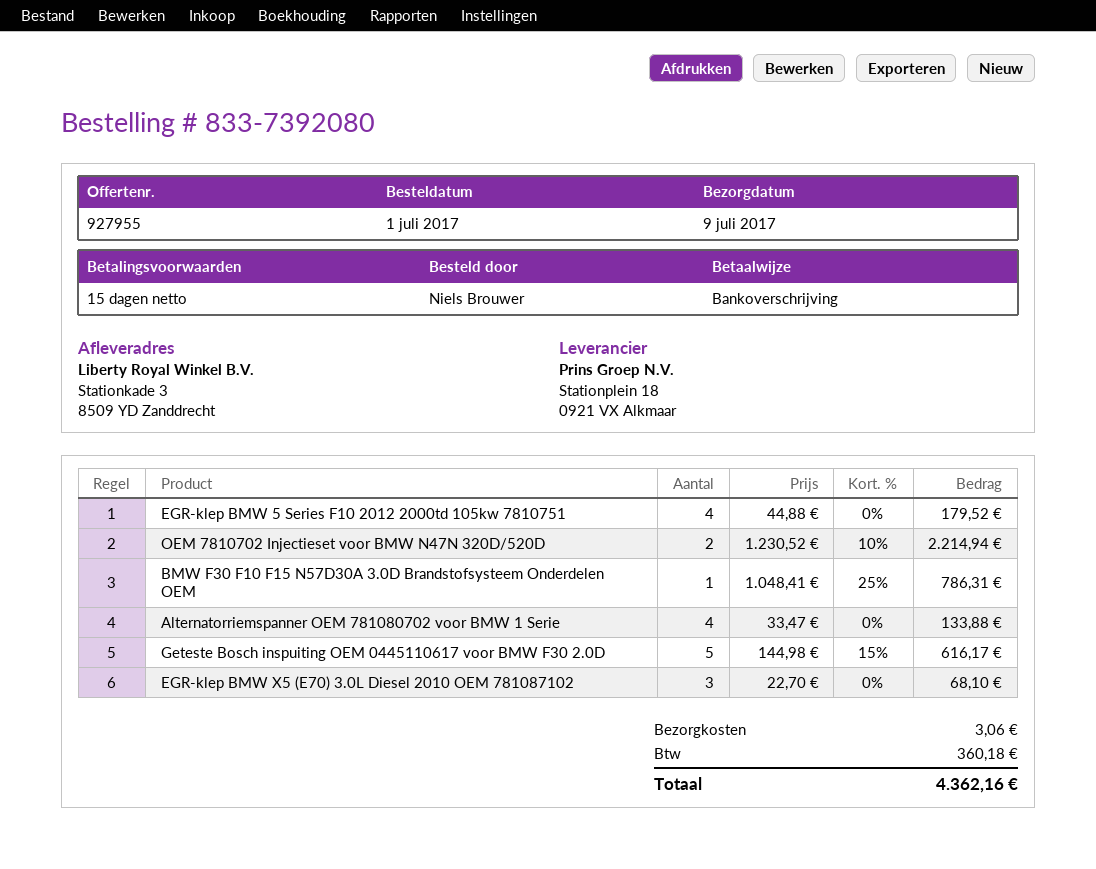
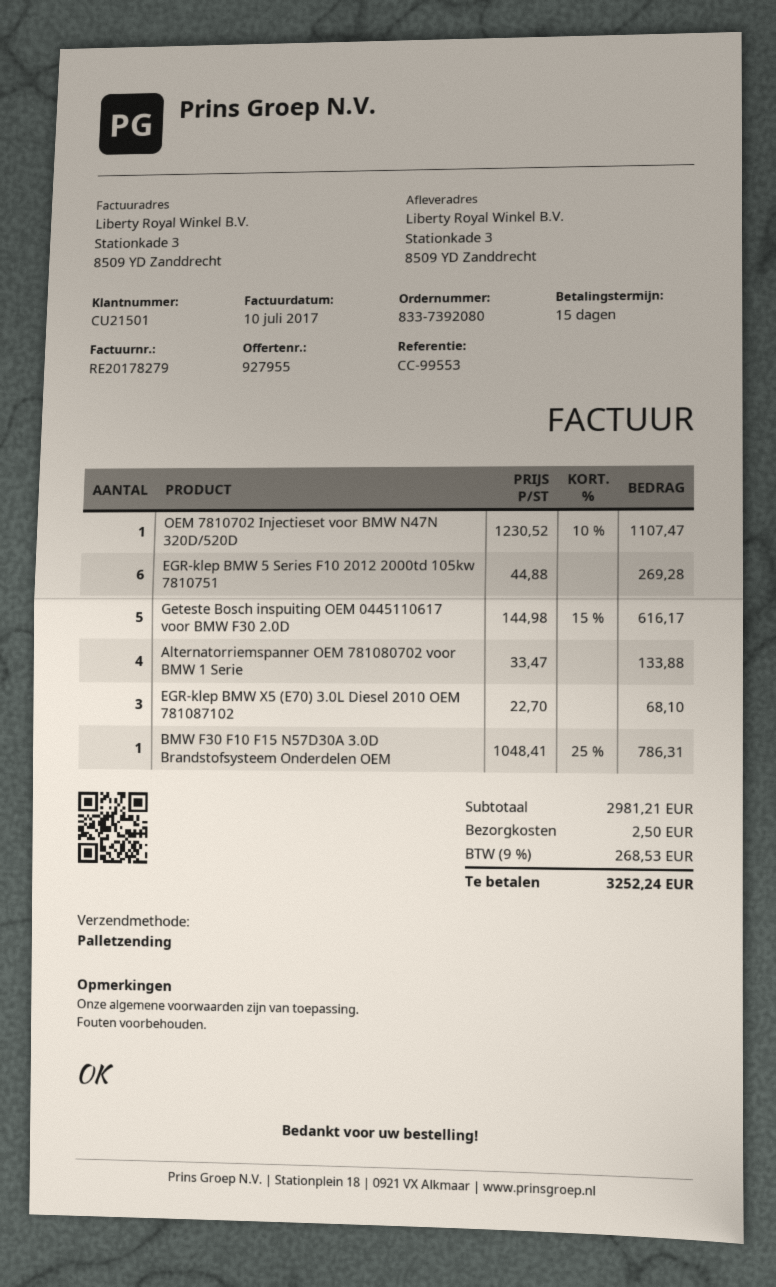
EGR-klep BMW 5 Series F10 2012 2000td 105kw 7810751: 4 x 44.88 = 179.52 -> 6 x 44.88 = 269.28
OEM 7810702 Injectieset voor BMW N47N 320D/520D: 2 x 1230.52 - 10% = 2214.94 -> 1 x 1230.52 - 10% = 1107.47
shipping: 3.06 -> 2.50
tax: 360.18 -> 268.53
total: 4362.16 -> 3252.24

